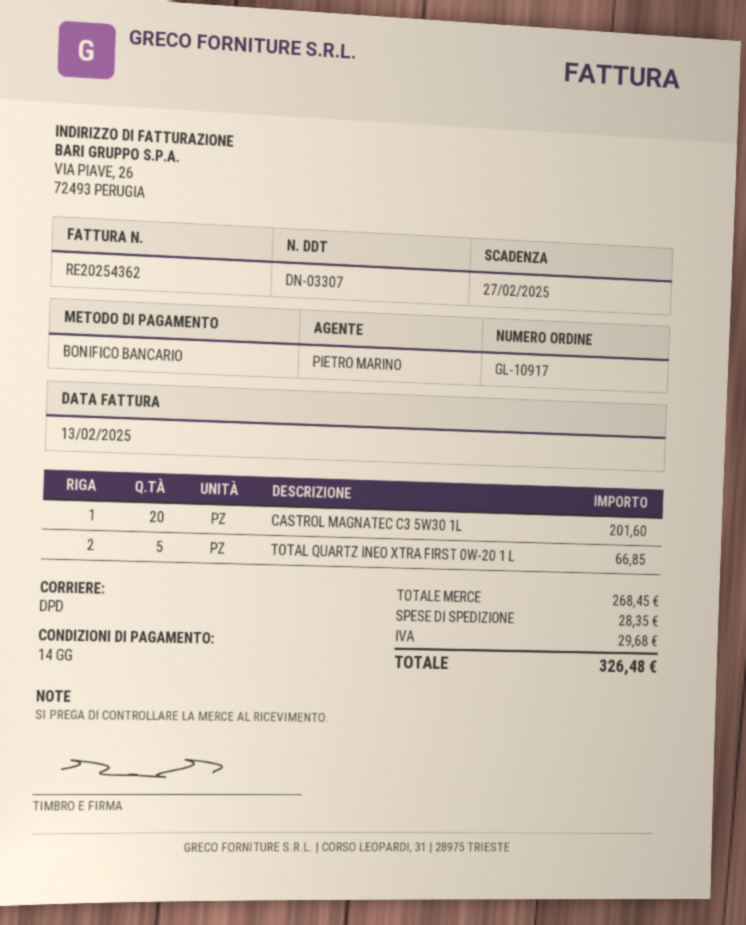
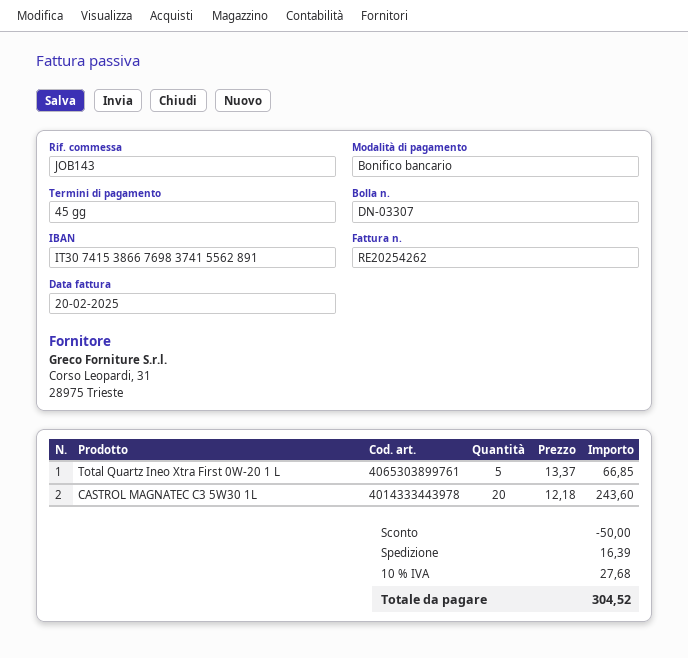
invoice number: RE20254362 -> RE20254262
invoice date: 2025-02-13 -> 2025-02-20
payment terms: 14 days -> 45 days
CASTROL MAGNATEC C3 5W30 1L: 20 for 201.60 -> 20 for 243.60
discount: none -> 50.00
shipping: 28.35 -> 16.39
tax: 29.68 -> 27.68
total: 326.48 -> 304.52

